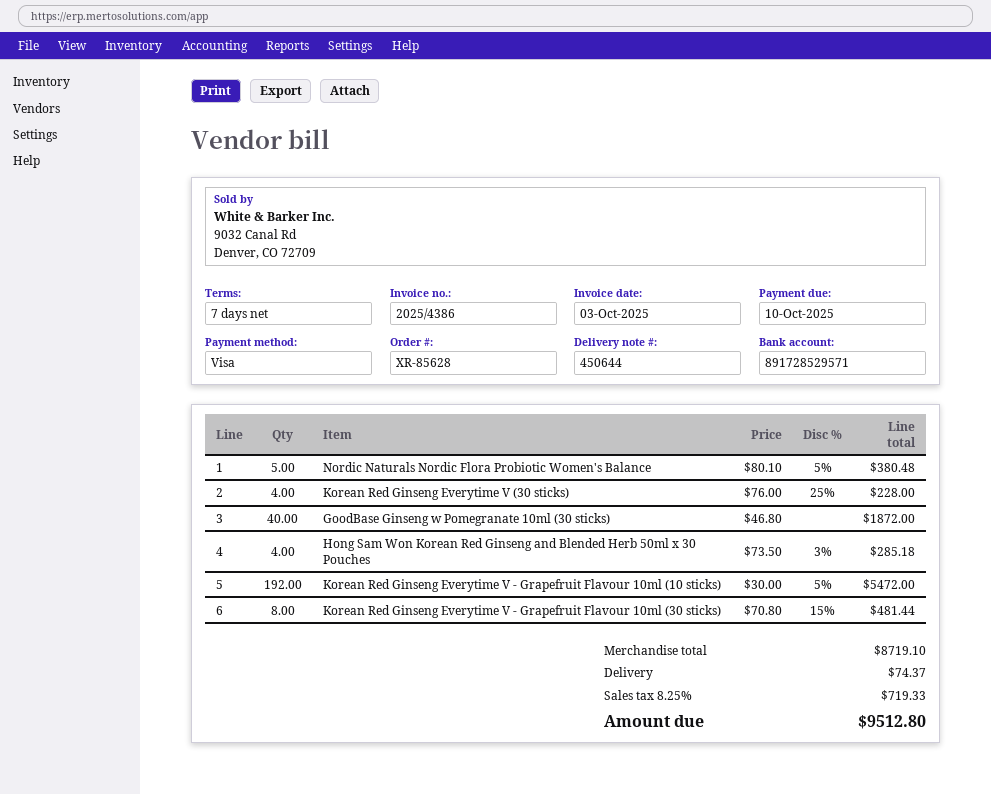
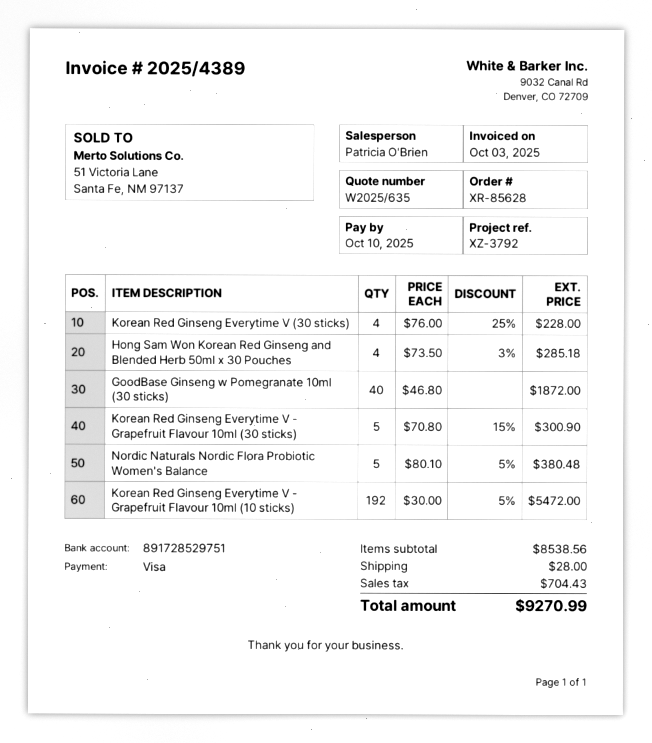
invoice number: 2025/4386 -> 2025/4389
bank account: 891728529571 -> 891728529751
Korean Red Ginseng Everytime V - Grapefruit Flavour 10ml (30 sticks): 8 x 70.80 - 15% = 481.44 -> 5 x 70.80 - 15% = 300.90
subtotal: 8719.10 -> 8538.56
shipping: 74.37 -> 28.00
tax: 719.33 -> 704.43
total: 9512.80 -> 9270.99

